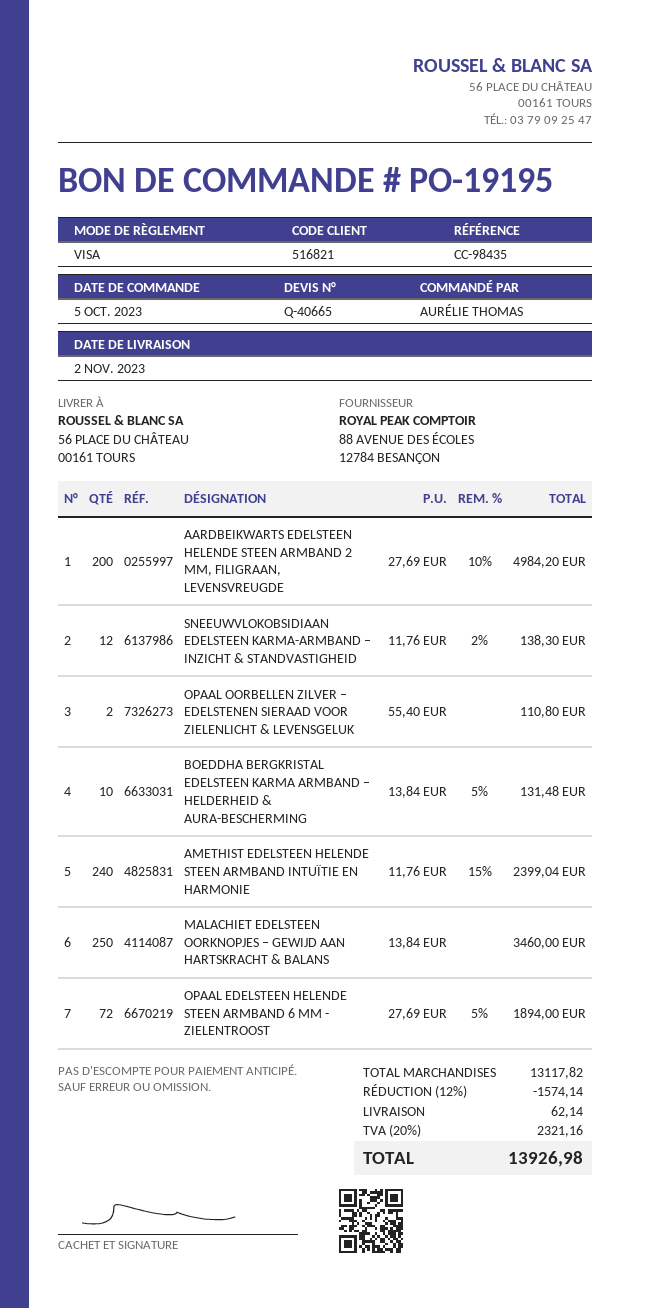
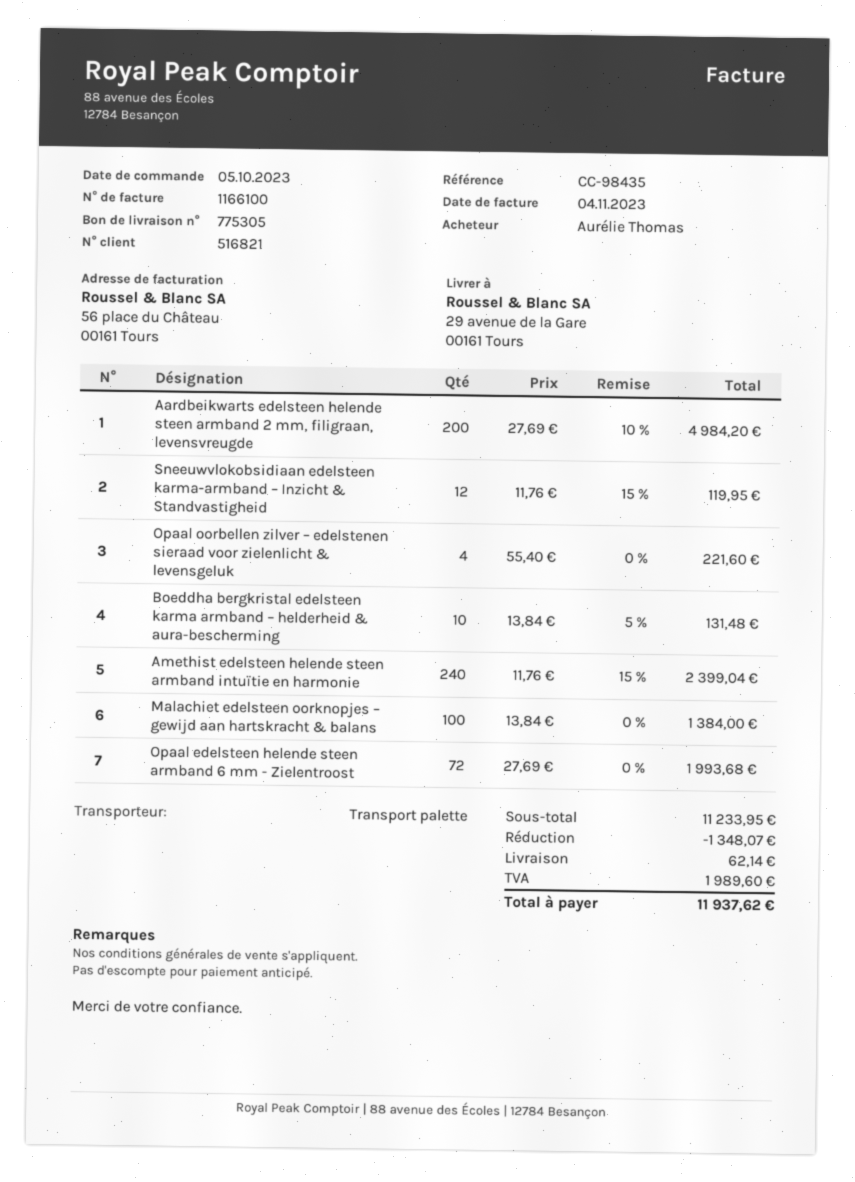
ship to: 56 PLACE DU CHÂTEAU, 00161 TOURS -> 29 avenue de la Gare, 00161 Tours
SNEEUWVLOKOBSIDIAAN EDELSTEEN KARMA-ARMBAND – INZICHT & STANDVASTIGHEID: 12 x 11.76 - 2% = 138.30 -> 12 x 11.76 - 15% = 119.95
OPAAL OORBELLEN ZILVER – EDELSTENEN SIERAAD VOOR ZIELENLICHT & LEVENSGELUK: 2 x 55.40 = 110.80 -> 4 x 55.40 = 221.60
MALACHIET EDELSTEEN OORKNOPJES – GEWIJD AAN HARTSKRACHT & BALANS: 250 x 13.84 = 3460.00 -> 100 x 13.84 = 1384.00
OPAAL EDELSTEEN HELENDE STEEN ARMBAND 6 MM - ZIELENTROOST: 72 x 27.69 - 5% = 1894.00 -> 72 x 27.69 = 1993.68
subtotal: 13117.82 -> 11233.95
discount: 1574.14 -> 1348.07
tax: 2321.16 -> 1989.60
total: 13926.98 -> 11937.62

